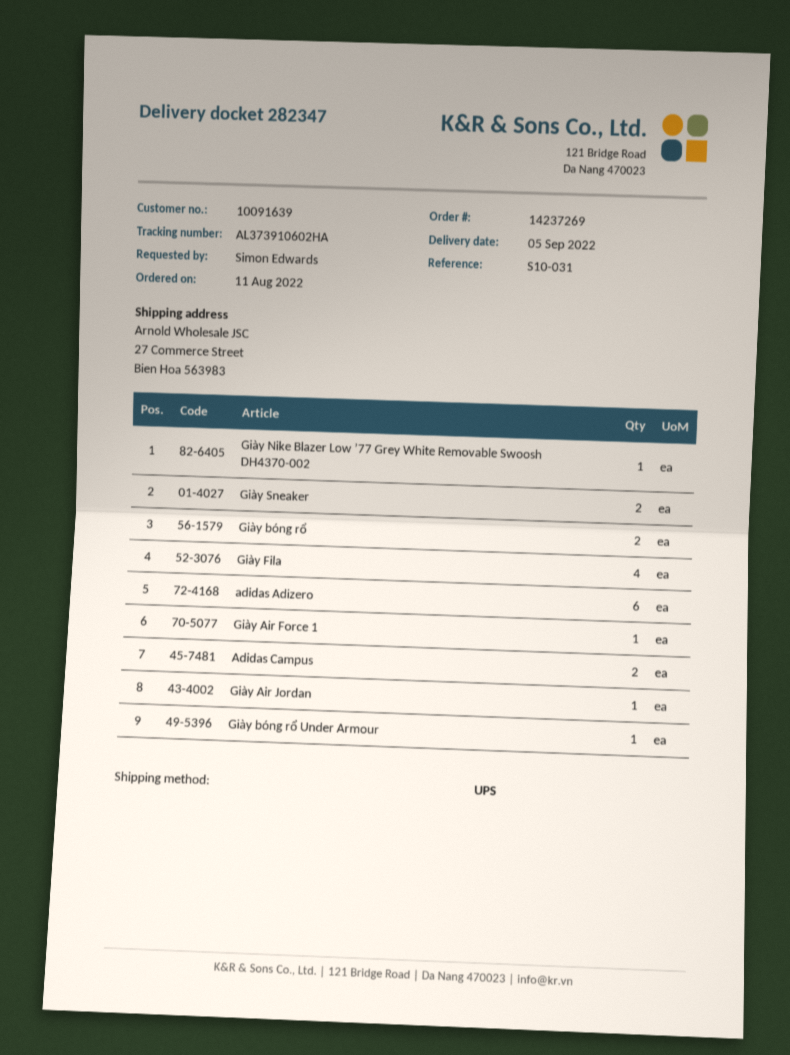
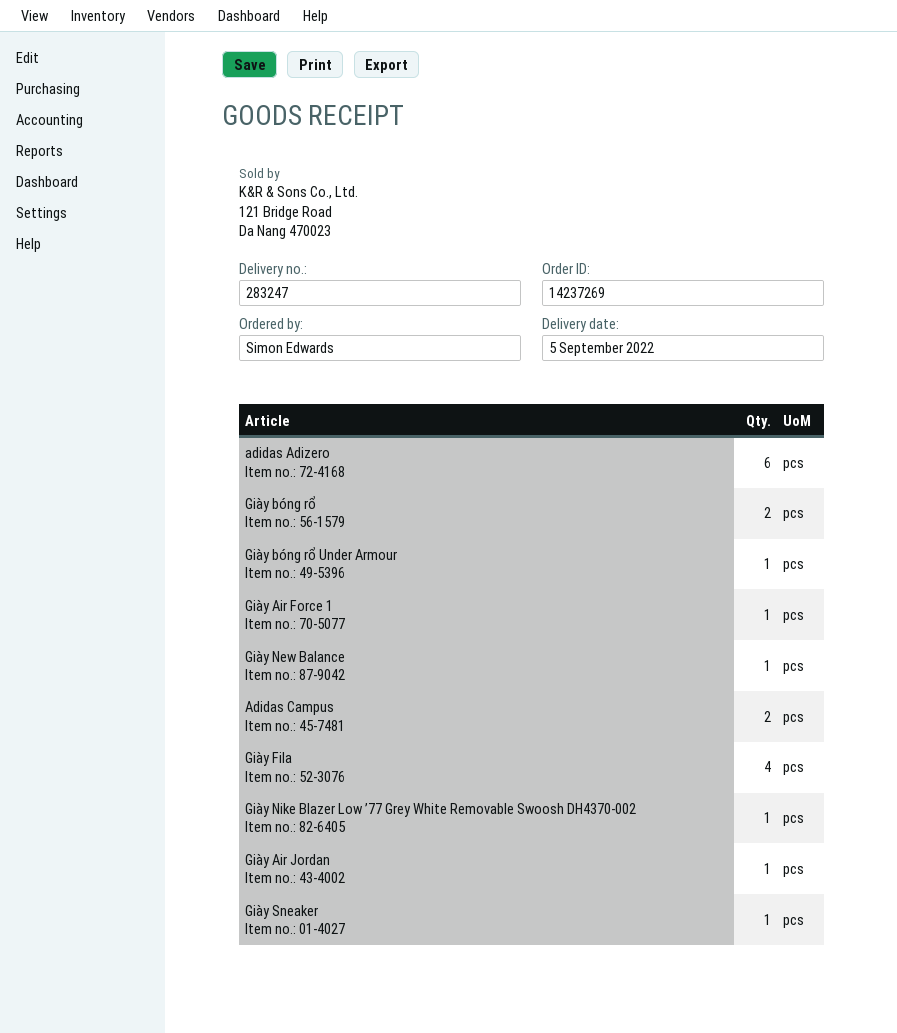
delivery note number: 282347 -> 283247
Giày Sneaker: 2 -> 1
Giày New Balance: none -> 1

